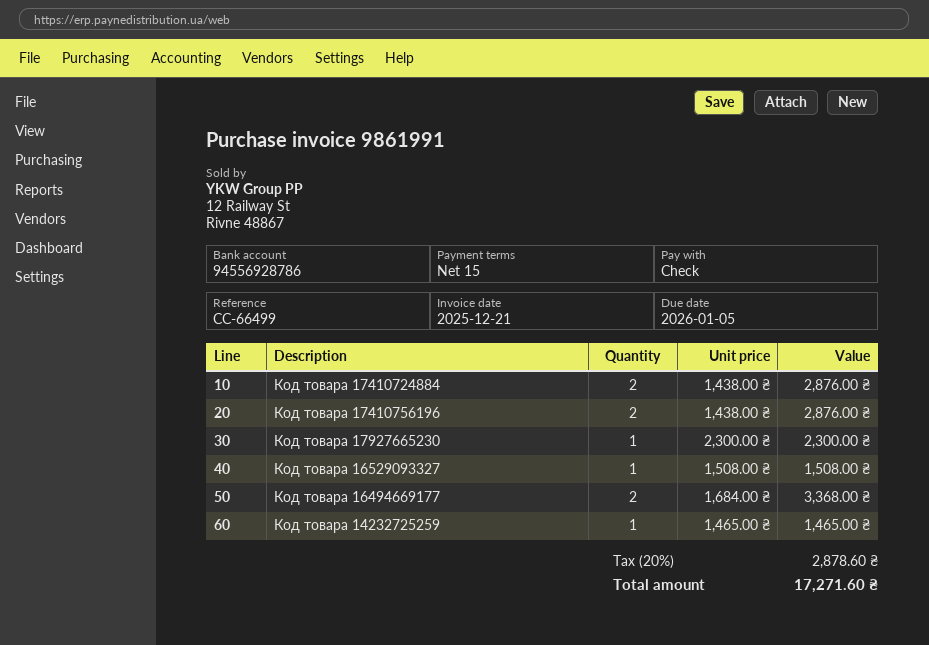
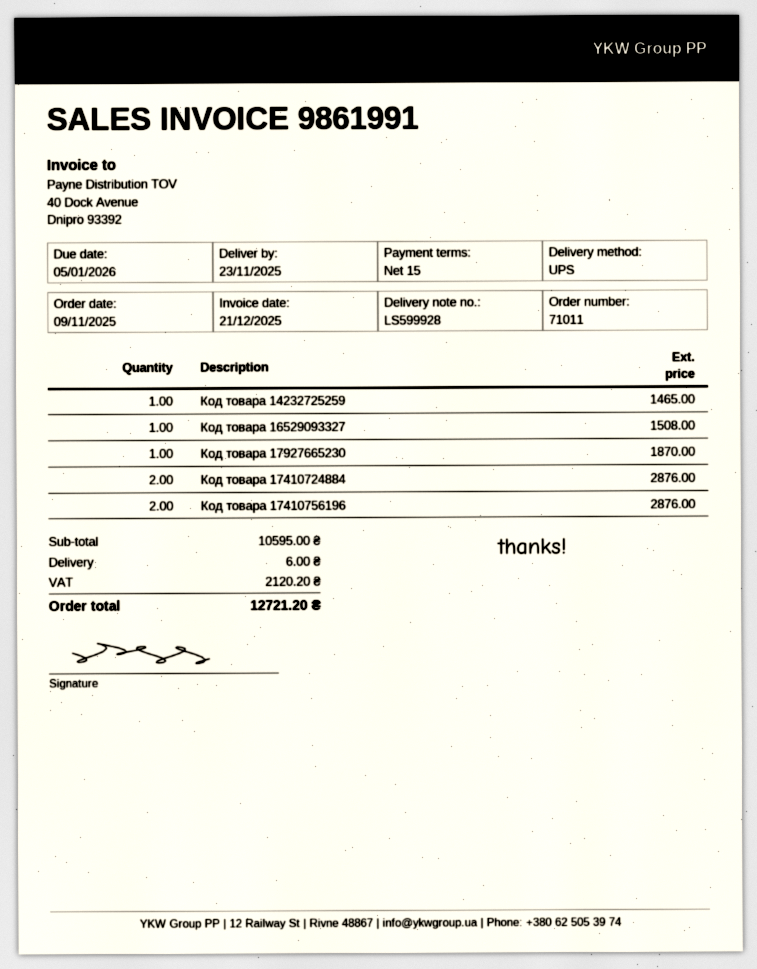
Код товара 17927665230: 1 for 2300.00 -> 1 for 1870.00
Код товара 16494669177: 2 for 3368.00 -> none
shipping: none -> 6.00
tax: 2878.60 -> 2120.20
total: 17271.60 -> 12721.20

